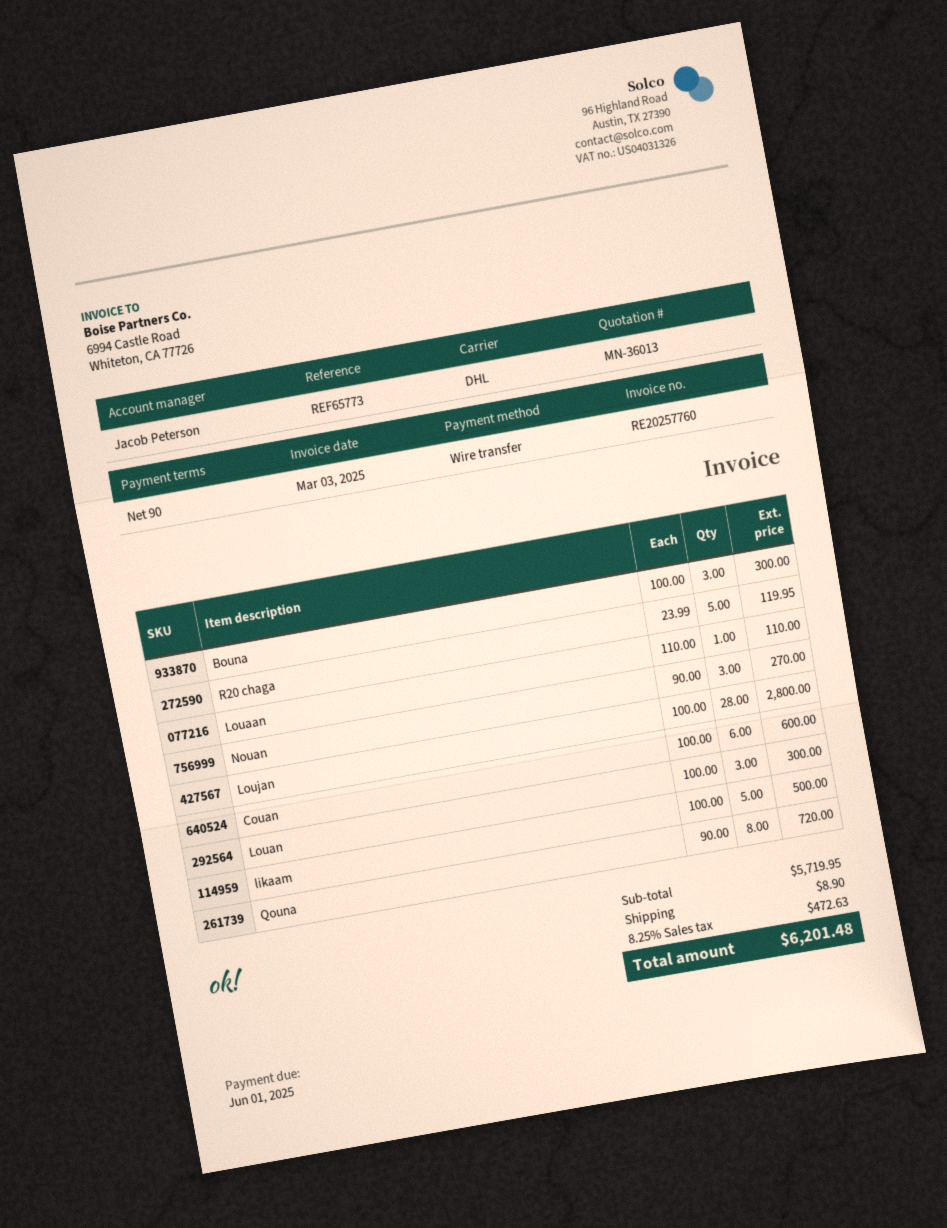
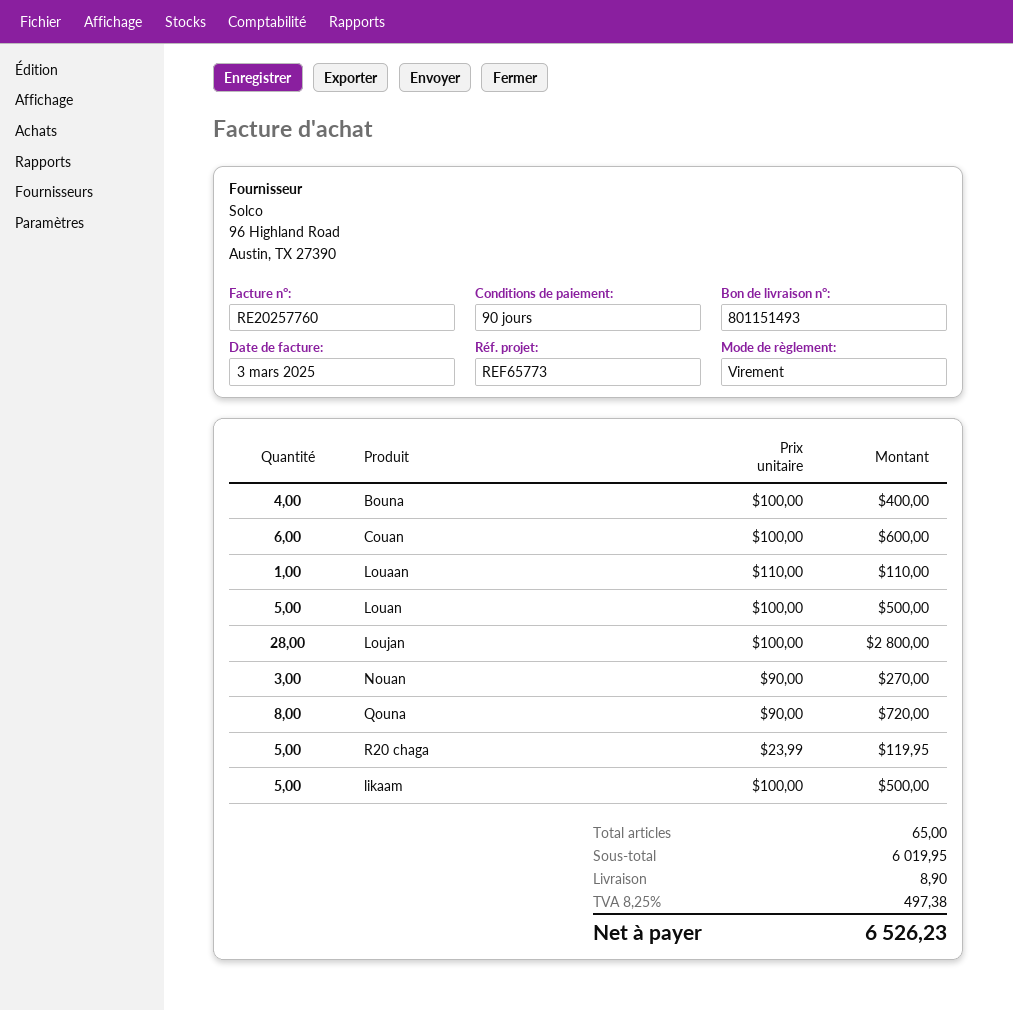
Bouna: 3 x 100.00 = 300.00 -> 4 x 100.00 = 400.00
Louan: 3 x 100.00 = 300.00 -> 5 x 100.00 = 500.00
subtotal: 5719.95 -> 6019.95
tax: 8.25% = 472.63 -> 8.25% = 497.38
total: 6201.48 -> 6526.23

